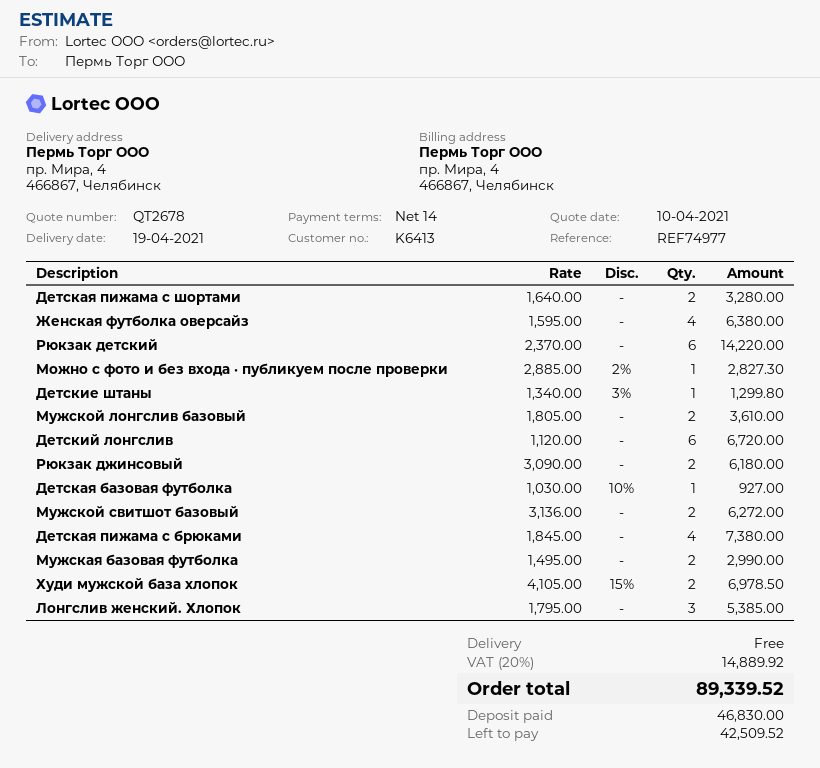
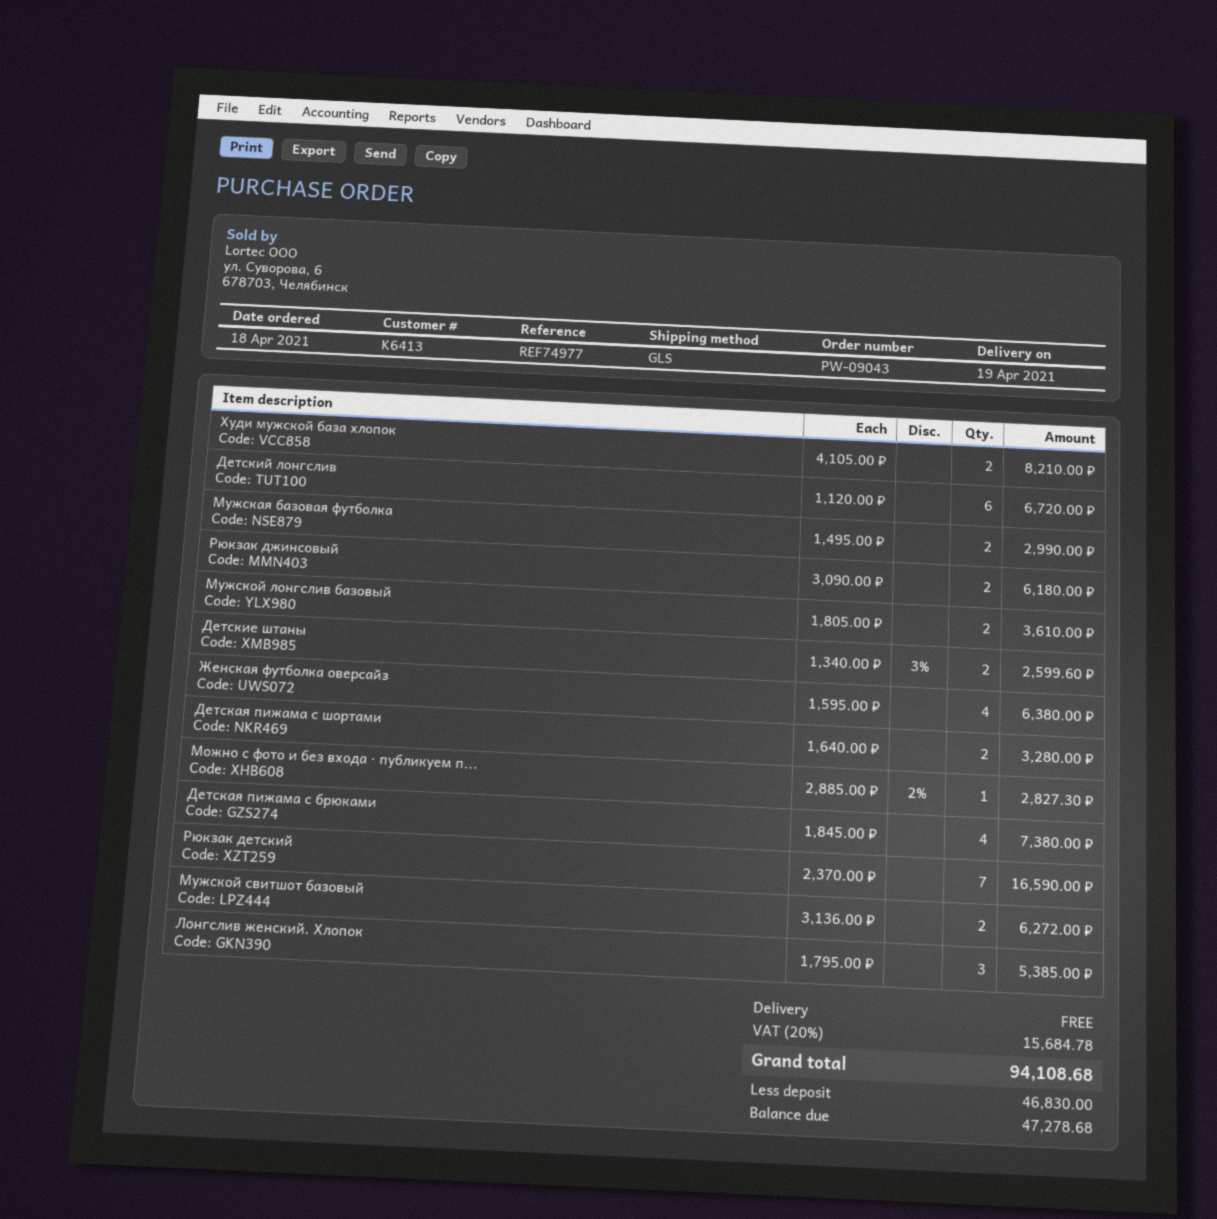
Рюкзак детский: 6 x 2370.00 = 14220.00 -> 7 x 2370.00 = 16590.00
Детские штаны: 1 x 1340.00 - 3% = 1299.80 -> 2 x 1340.00 - 3% = 2599.60
Детская базовая футболка: 1 x 1030.00 - 10% = 927.00 -> none
Худи мужской база хлопок: 2 x 4105.00 - 15% = 6978.50 -> 2 x 4105.00 = 8210.00
tax: 20% = 14889.92 -> 20% = 15684.78
total: 89339.52 -> 94108.68
balance: 42509.52 -> 47278.68

